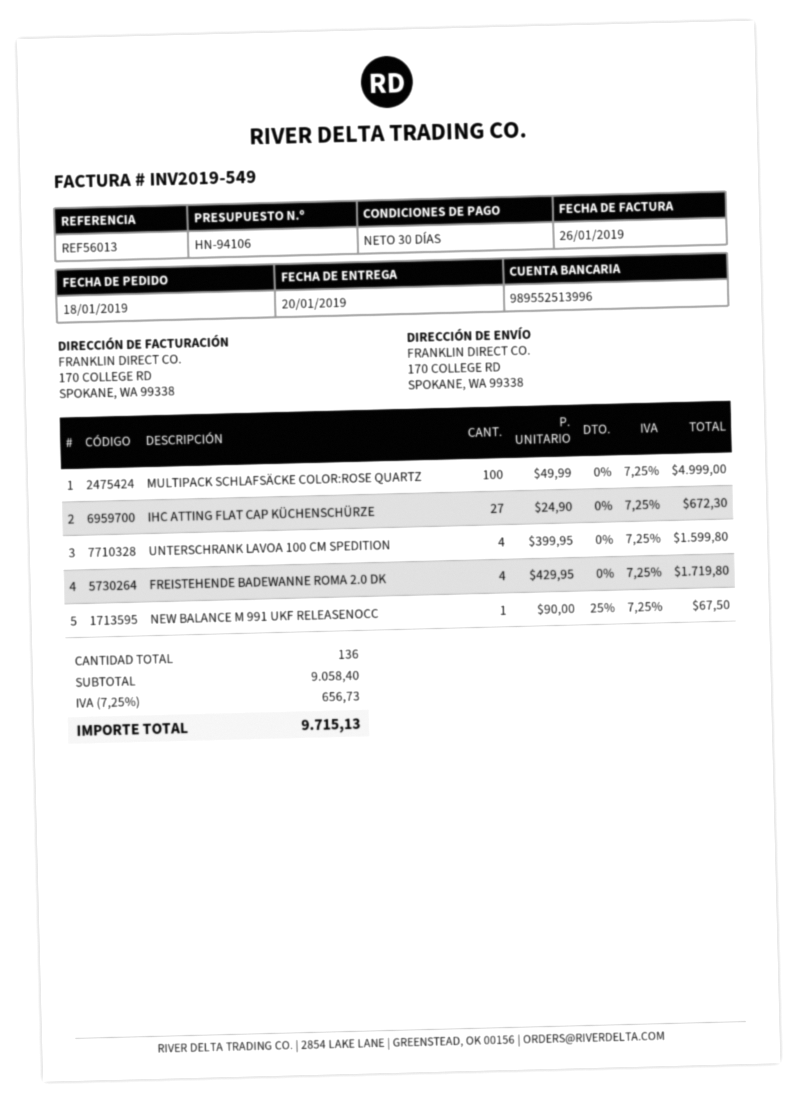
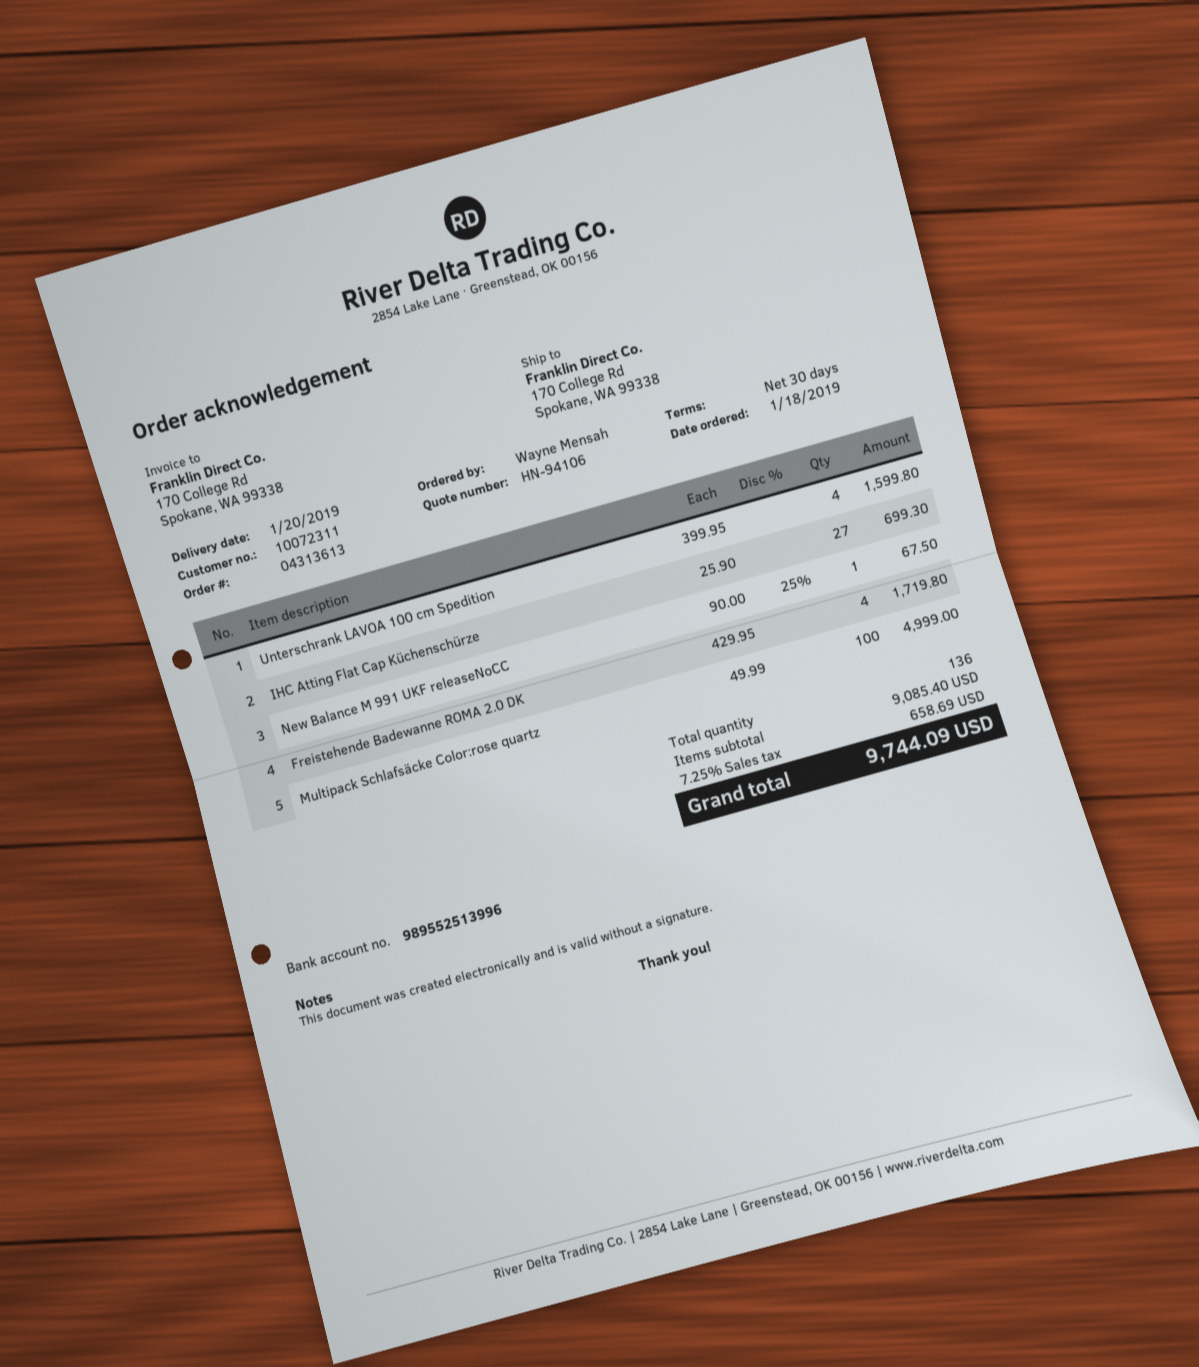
IHC ATTING FLAT CAP KÜCHENSCHÜRZE: 27 x 24.90 = 672.30 -> 27 x 25.90 = 699.30
subtotal: 9058.40 -> 9085.40
tax: 7.25% = 656.73 -> 7.25% = 658.69
total: 9715.13 -> 9744.09

